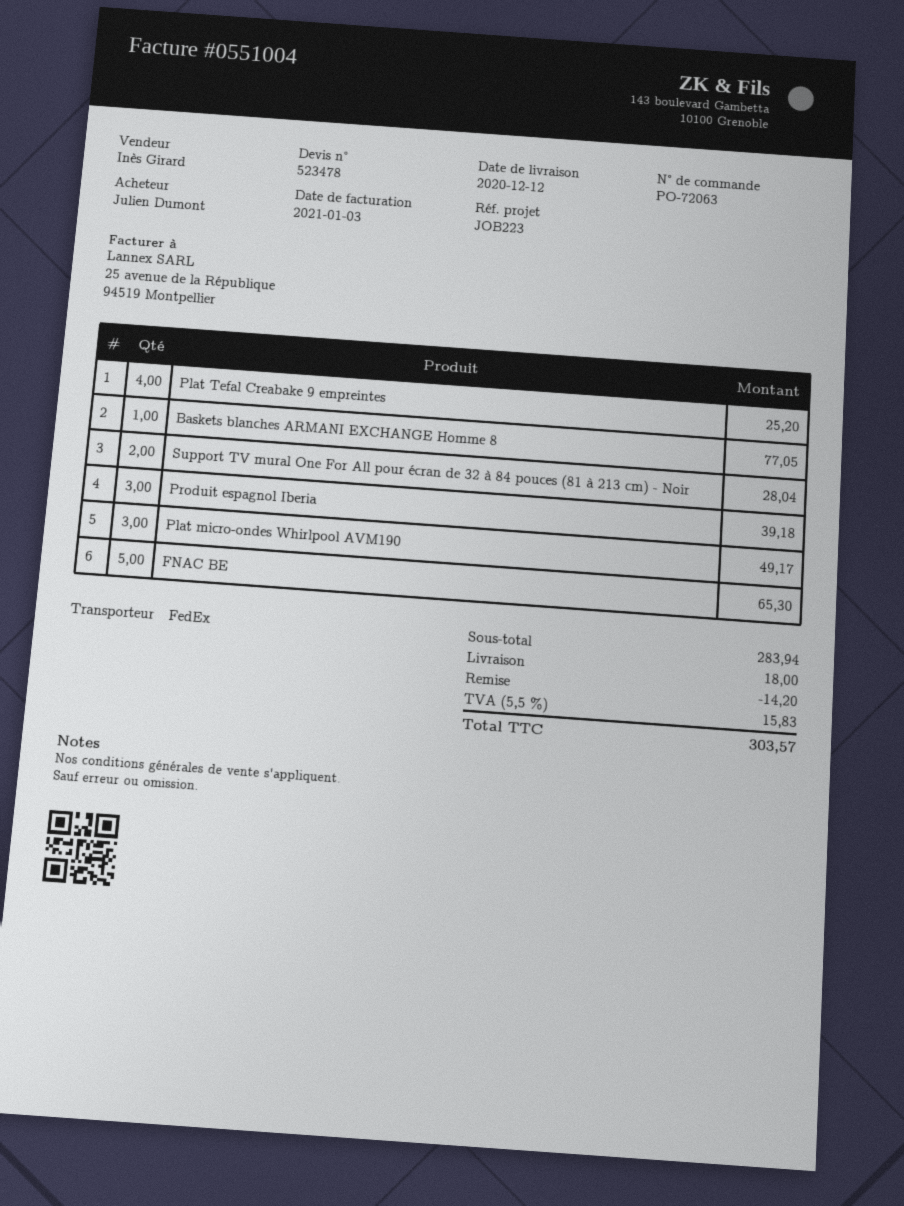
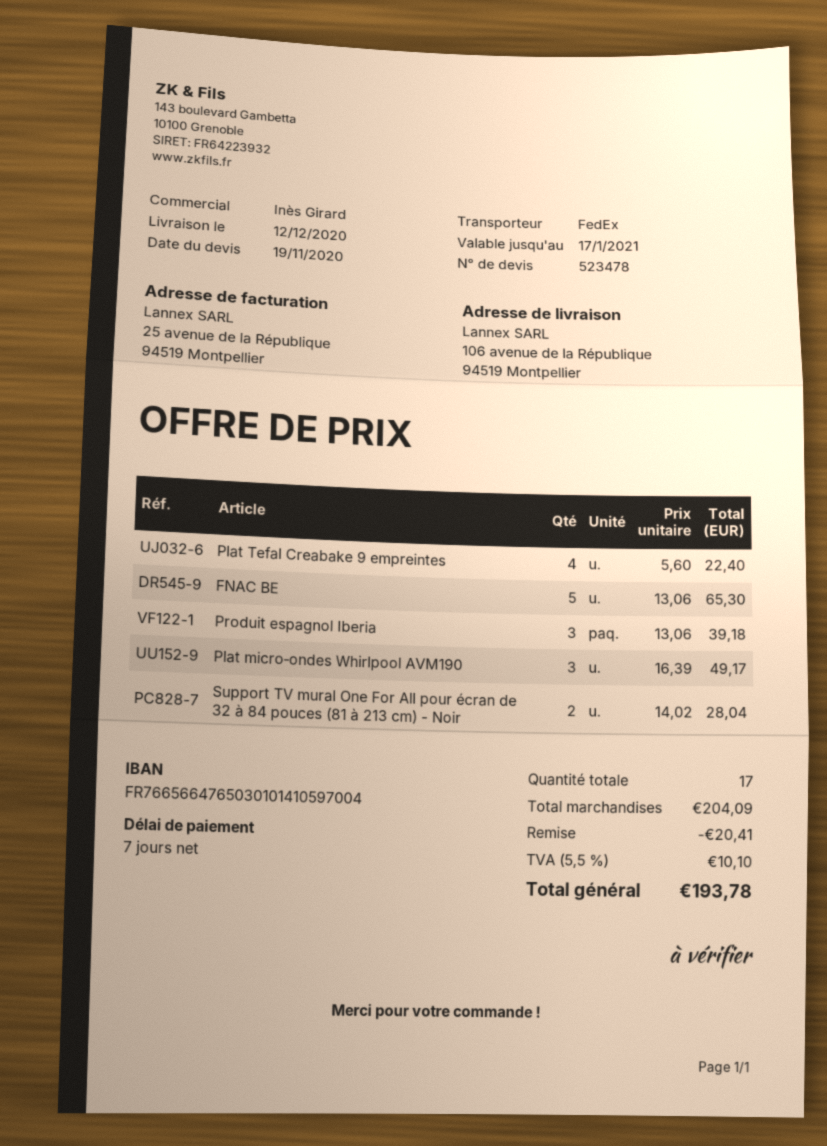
Plat Tefal Creabake 9 empreintes: 4 for 25.20 -> 4 for 22.40
Baskets blanches ARMANI EXCHANGE Homme 8: 1 for 77.05 -> none
subtotal: 283.94 -> 204.09
discount: 14.20 -> 20.41
shipping: 18.00 -> none
tax: 5.5% = 15.83 -> 5.5% = 10.10
total: 303.57 -> 193.78

